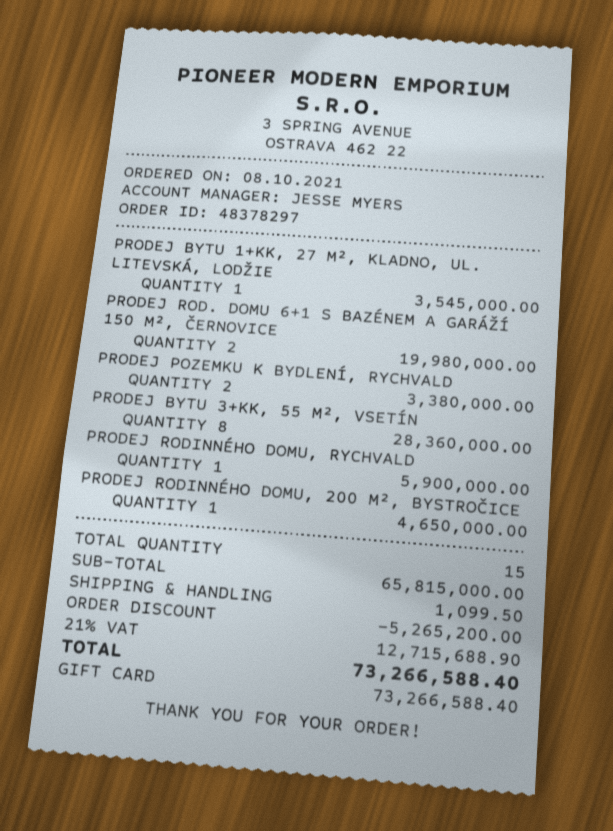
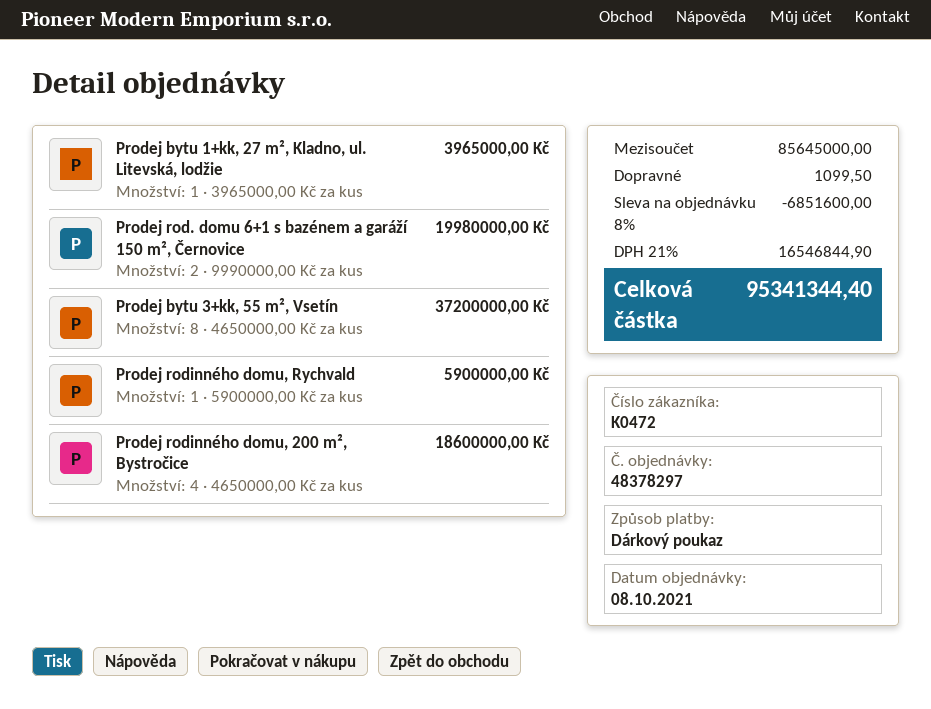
PRODEJ BYTU 1+KK, 27 M², KLADNO, UL. LITEVSKÁ, LODŽIE: 1 for 3545000.00 -> 1 for 3965000.00
PRODEJ POZEMKU K BYDLENÍ, RYCHVALD: 2 for 3380000.00 -> none
PRODEJ BYTU 3+KK, 55 M², VSETÍN: 8 for 28360000.00 -> 8 for 37200000.00
PRODEJ RODINNÉHO DOMU, 200 M², BYSTROČICE: 1 for 4650000.00 -> 4 for 18600000.00
subtotal: 65815000.00 -> 85645000.00
discount: 5265200.00 -> 6851600.00
tax: 21% = 12715688.90 -> 21% = 16546844.90
total: 73266588.40 -> 95341344.40

